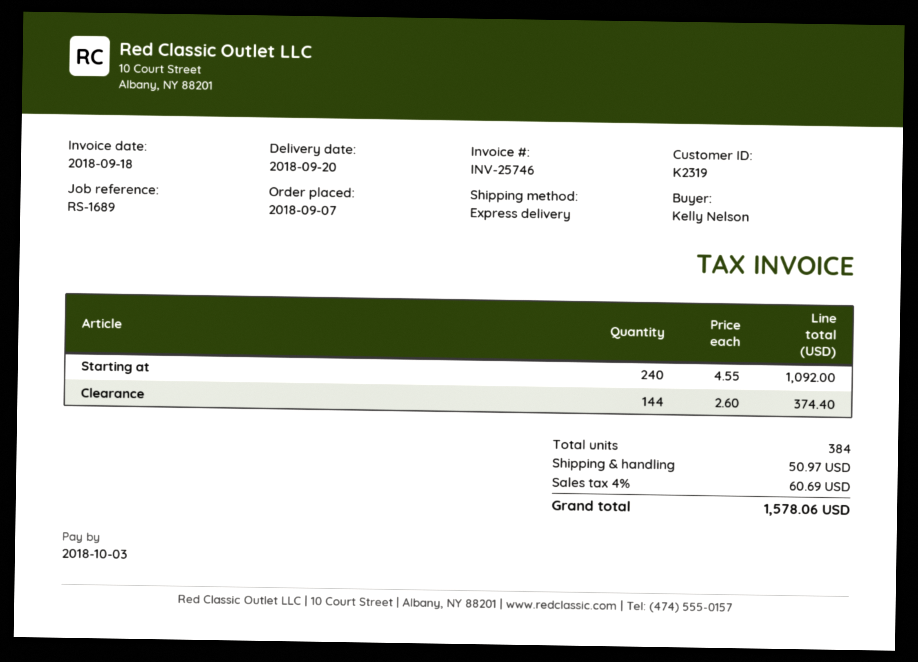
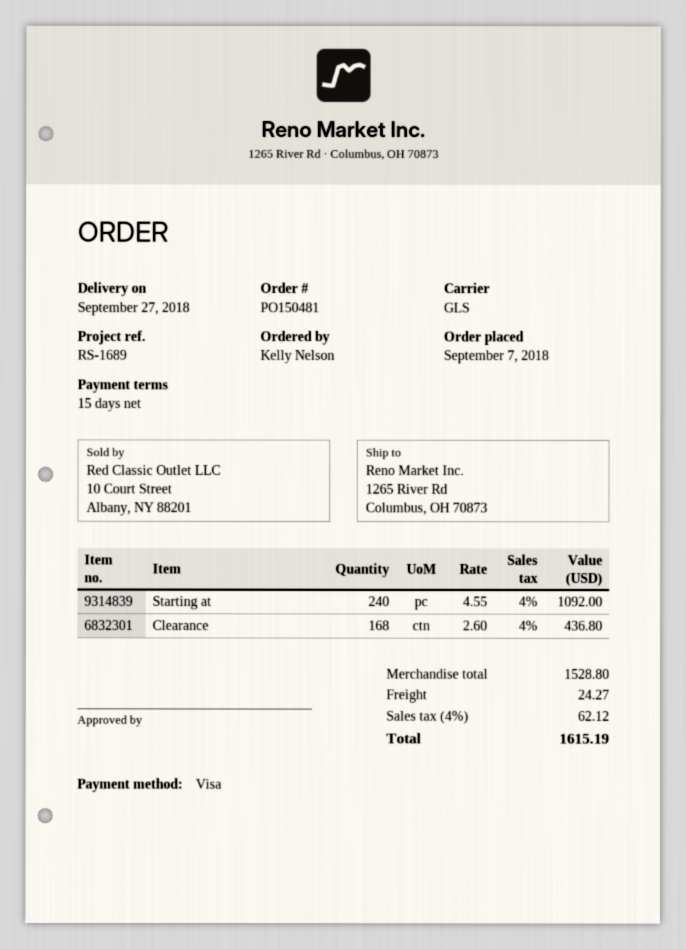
delivery date: 2018-09-20 -> 2018-09-27
shipping method: express -> GLS
Clearance: 144 x 2.60 = 374.40 -> 168 x 2.60 = 436.80
shipping: 50.97 -> 24.27
tax: 4% = 60.69 -> 4% = 62.12
total: 1578.06 -> 1615.19

